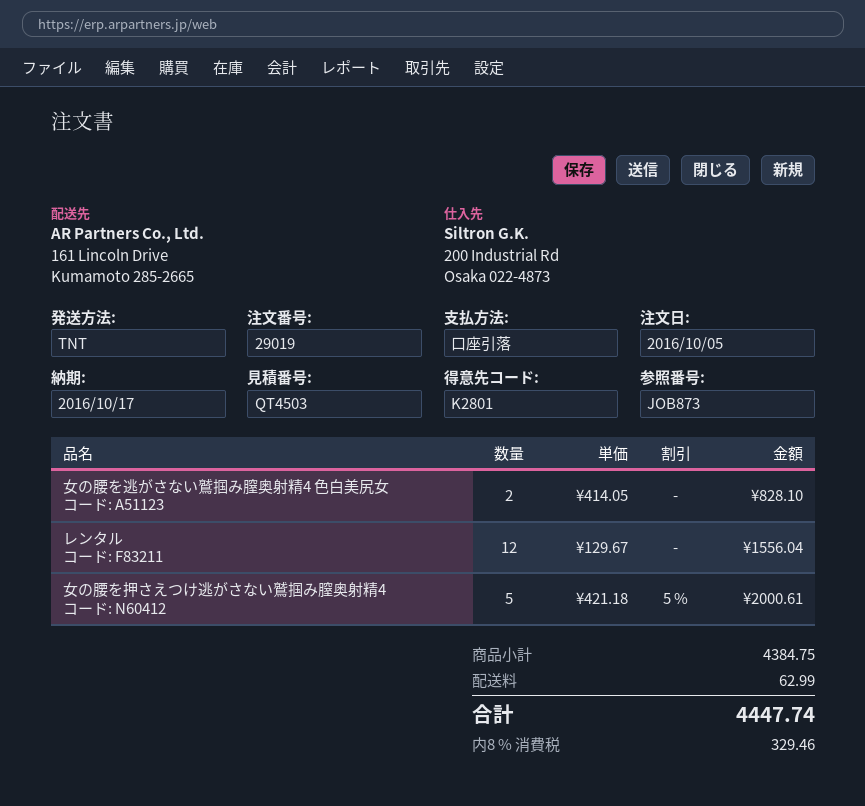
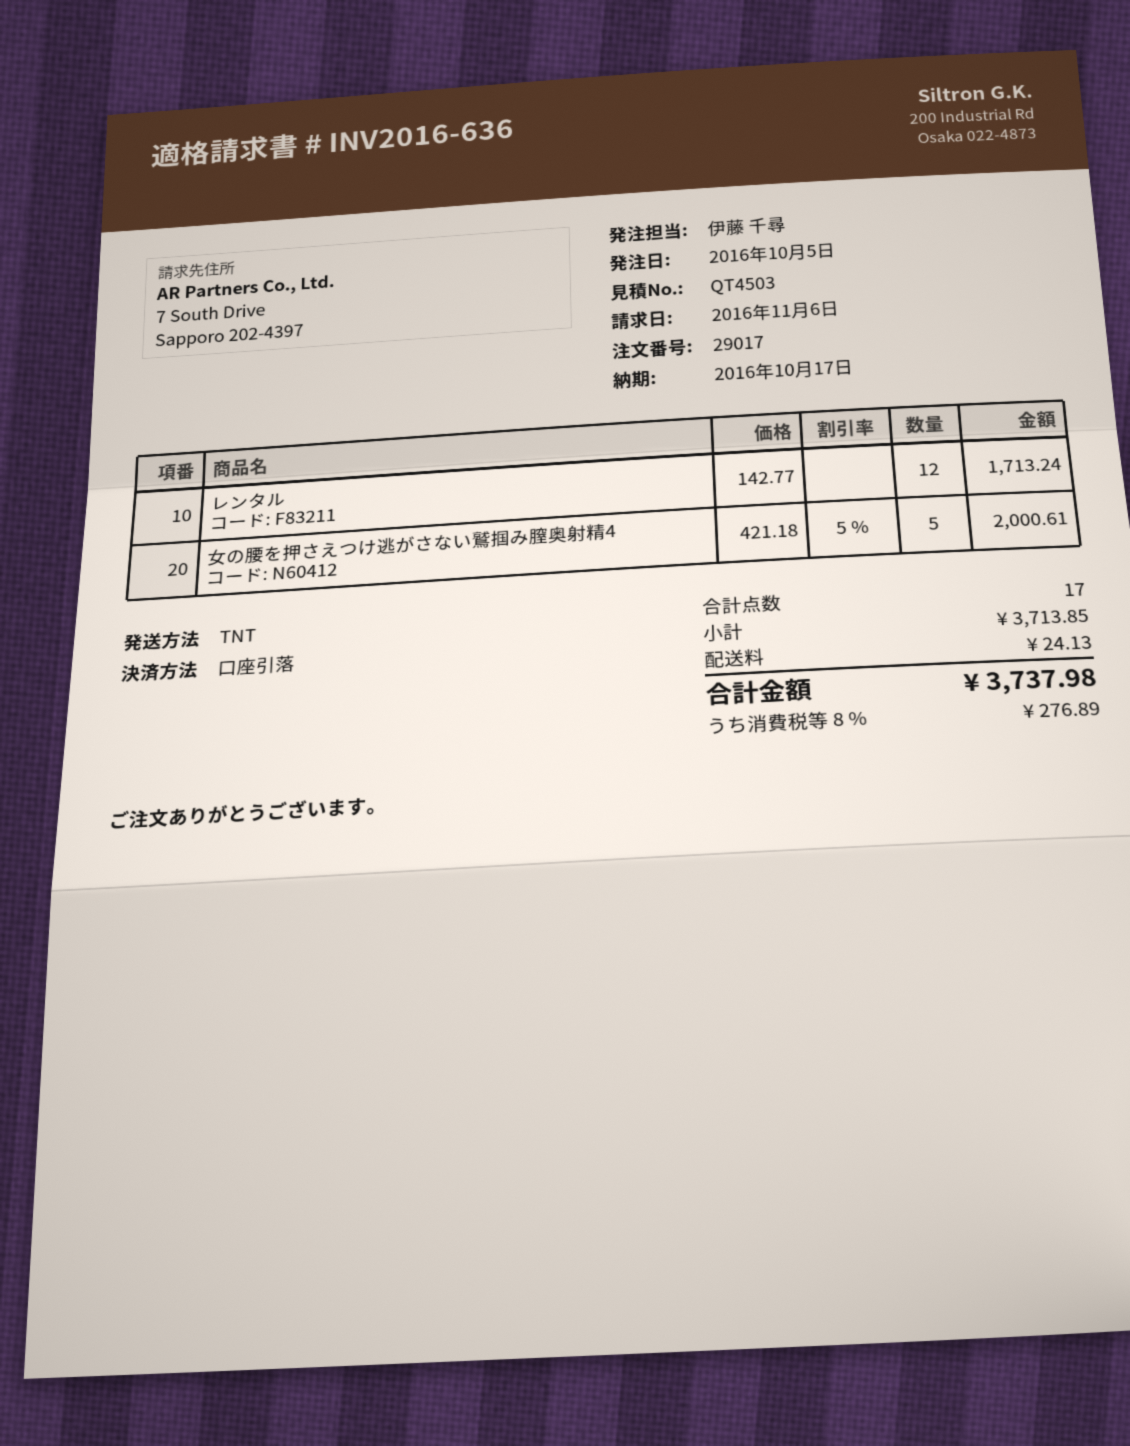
order number: 29019 -> 29017
女の腰を逃がさない鷲掴み膣奥射精4 色白美尻女: 2 x 414.05 = 828.10 -> none
レンタル: 12 x 129.67 = 1556.04 -> 12 x 142.77 = 1713.24
subtotal: 4384.75 -> 3713.85
shipping: 62.99 -> 24.13
tax: 8% = 329.46 -> 8% = 276.89
total: 4447.74 -> 3737.98

